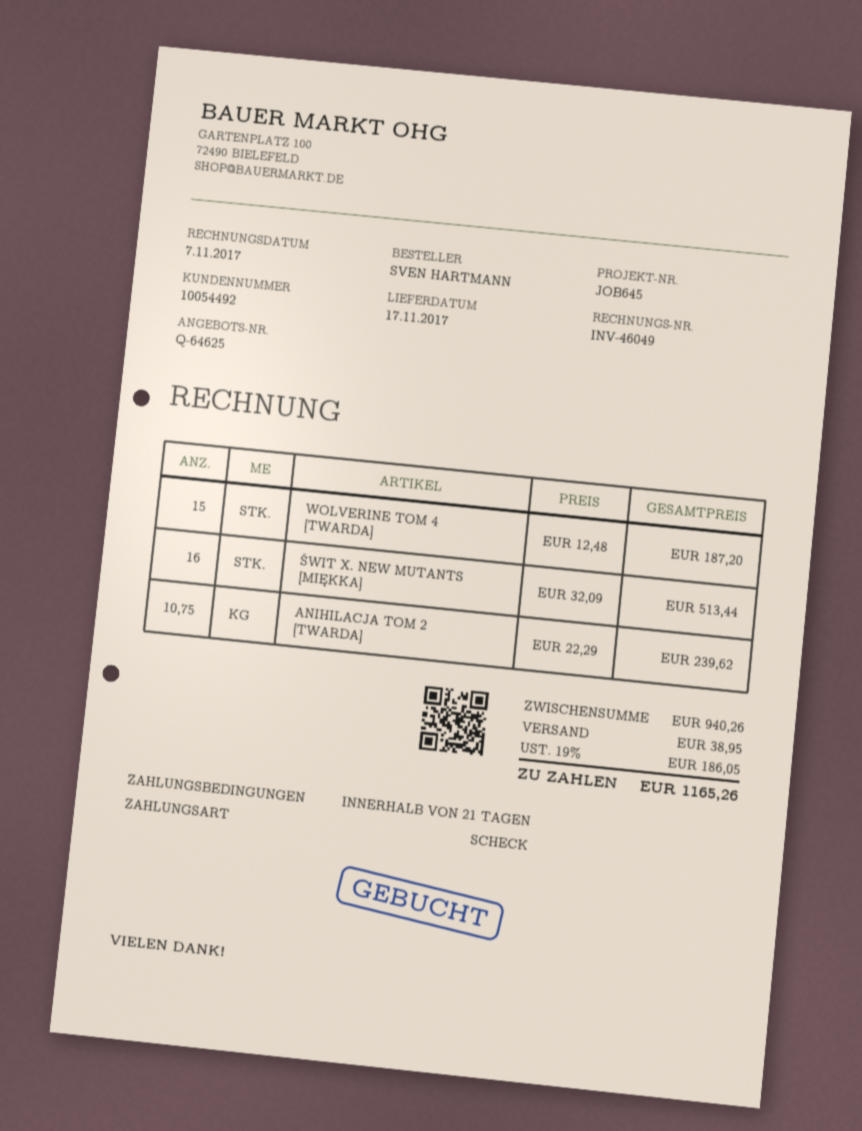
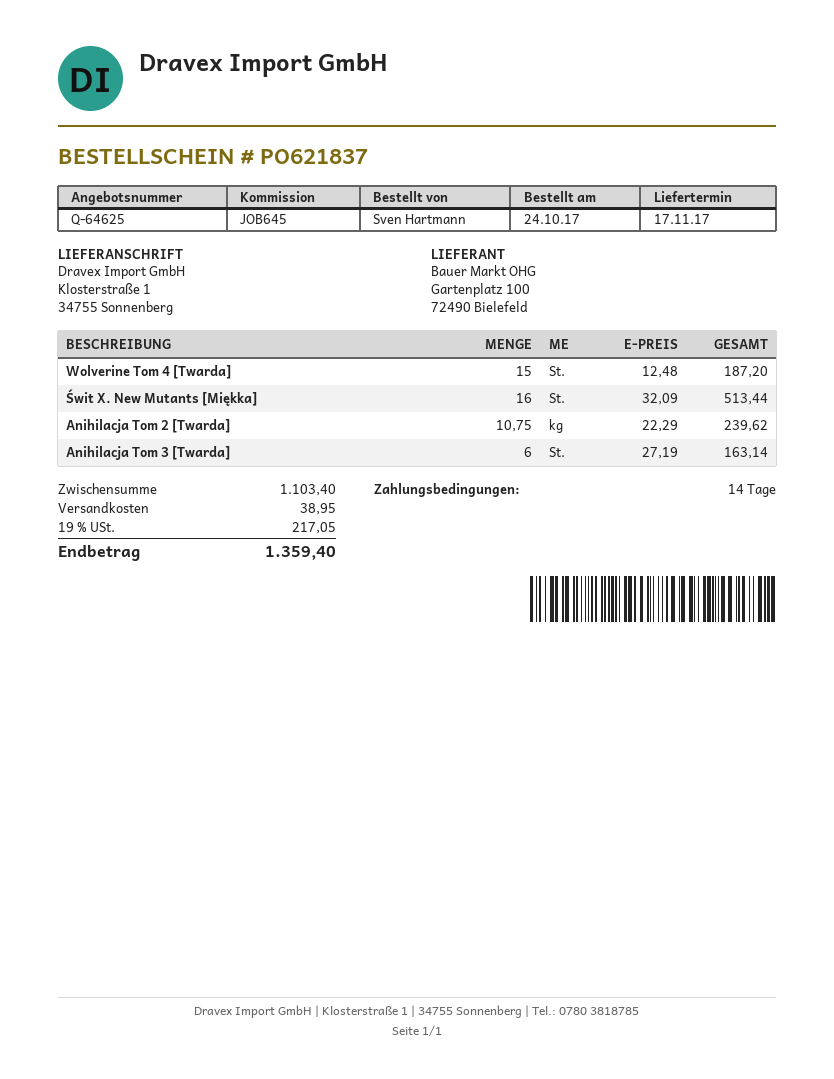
payment terms: 21 days -> 14 days
Anihilacja Tom 3 [Twarda]: none -> 6 x 27.19 = 163.14
subtotal: 940.26 -> 1103.40
tax: 19% = 186.05 -> 19% = 217.05
total: 1165.26 -> 1359.40

